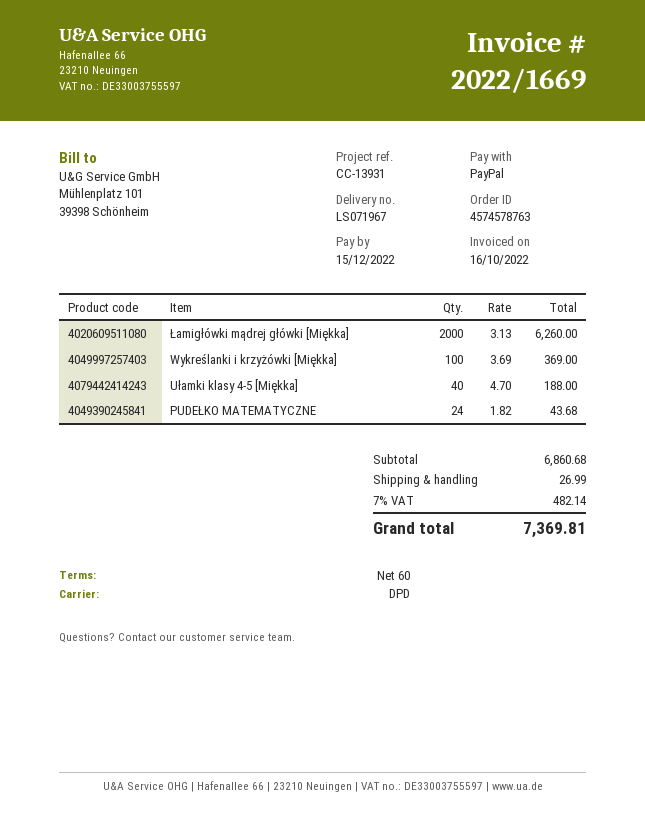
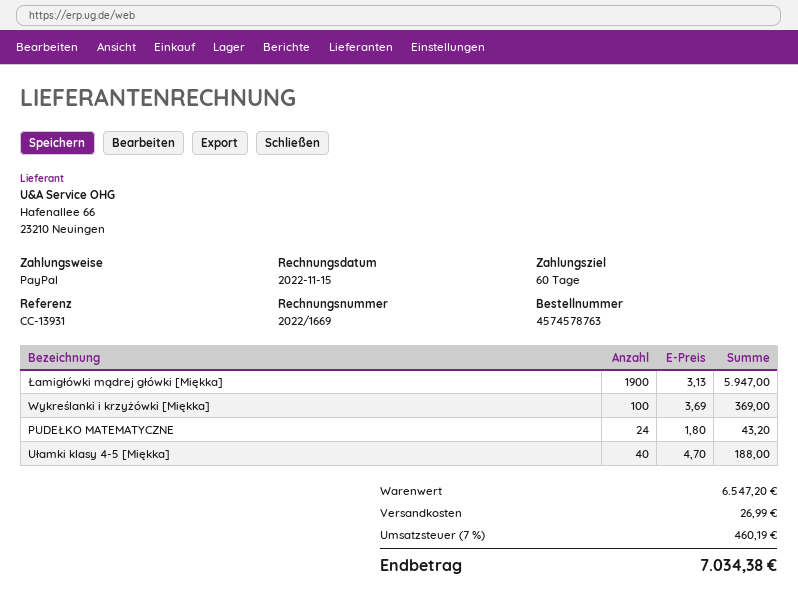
invoice date: 2022-10-16 -> 2022-11-15
Łamigłówki mądrej główki [Miękka]: 2000 x 3.13 = 6260.00 -> 1900 x 3.13 = 5947.00
PUDEŁKO MATEMATYCZNE: 24 x 1.82 = 43.68 -> 24 x 1.80 = 43.20
subtotal: 6860.68 -> 6547.20
tax: 7% = 482.14 -> 7% = 460.19
total: 7369.81 -> 7034.38

